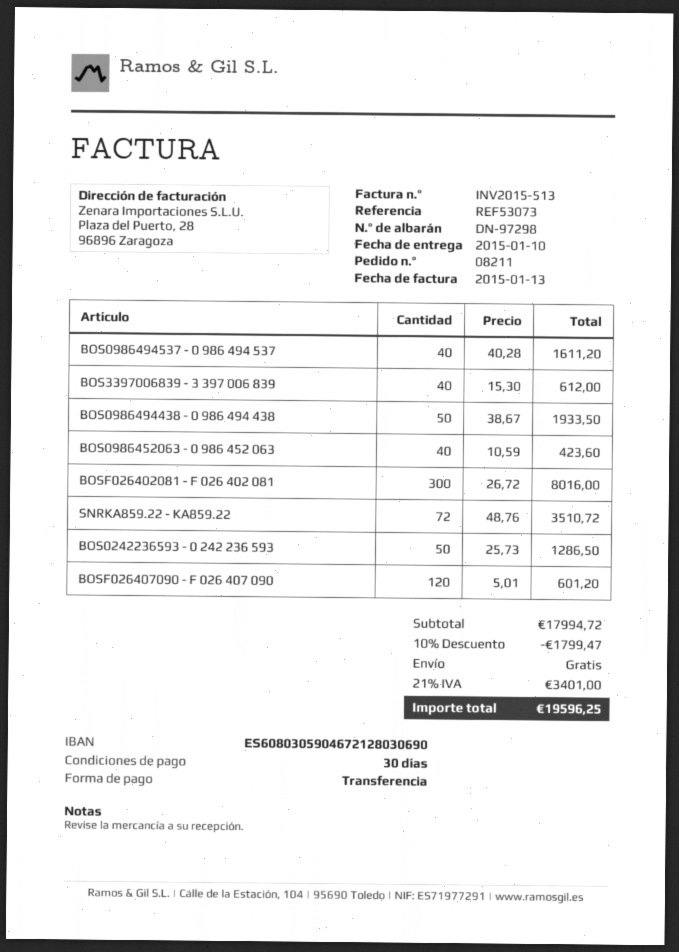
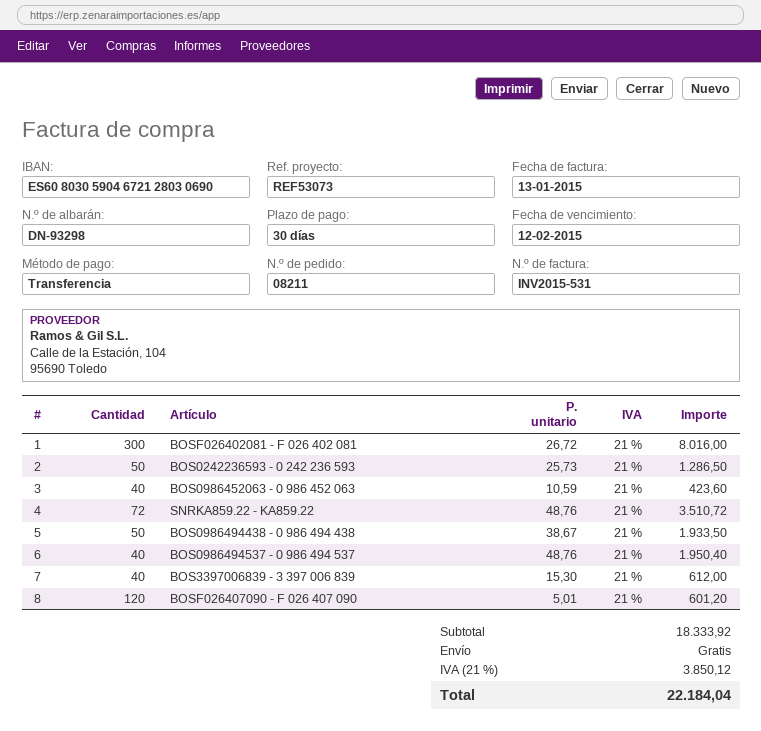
delivery note number: DN-97298 -> DN-93298
invoice number: INV2015-513 -> INV2015-531
BOS0986494537 - 0 986 494 537: 40 x 40.28 = 1611.20 -> 40 x 48.76 = 1950.40
subtotal: 17994.72 -> 18333.92
discount: 10% = 1799.47 -> none
tax: 21% = 3401.00 -> 21% = 3850.12
total: 19596.25 -> 22184.04

